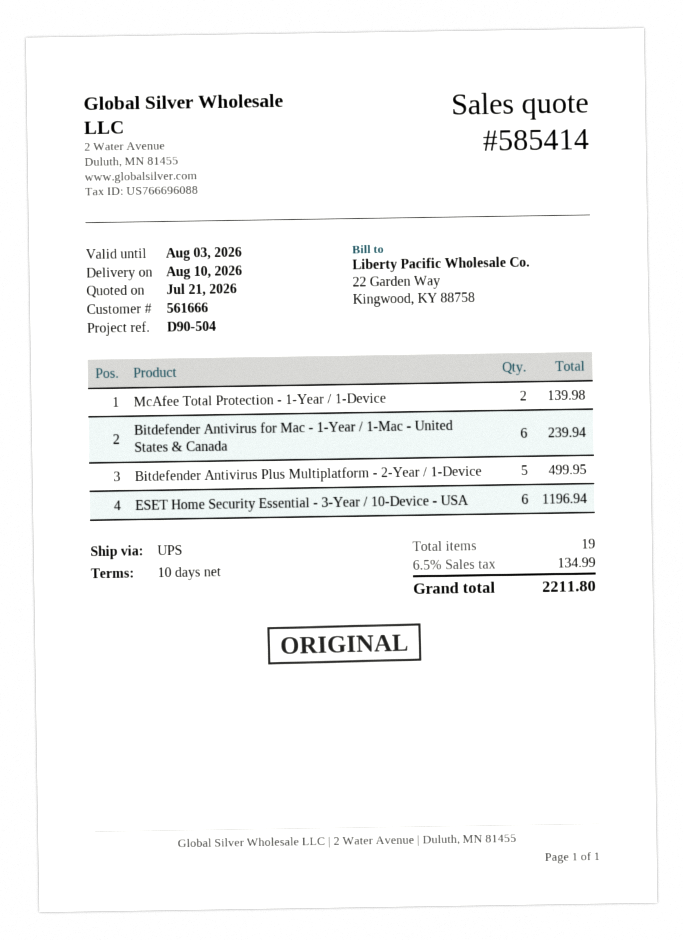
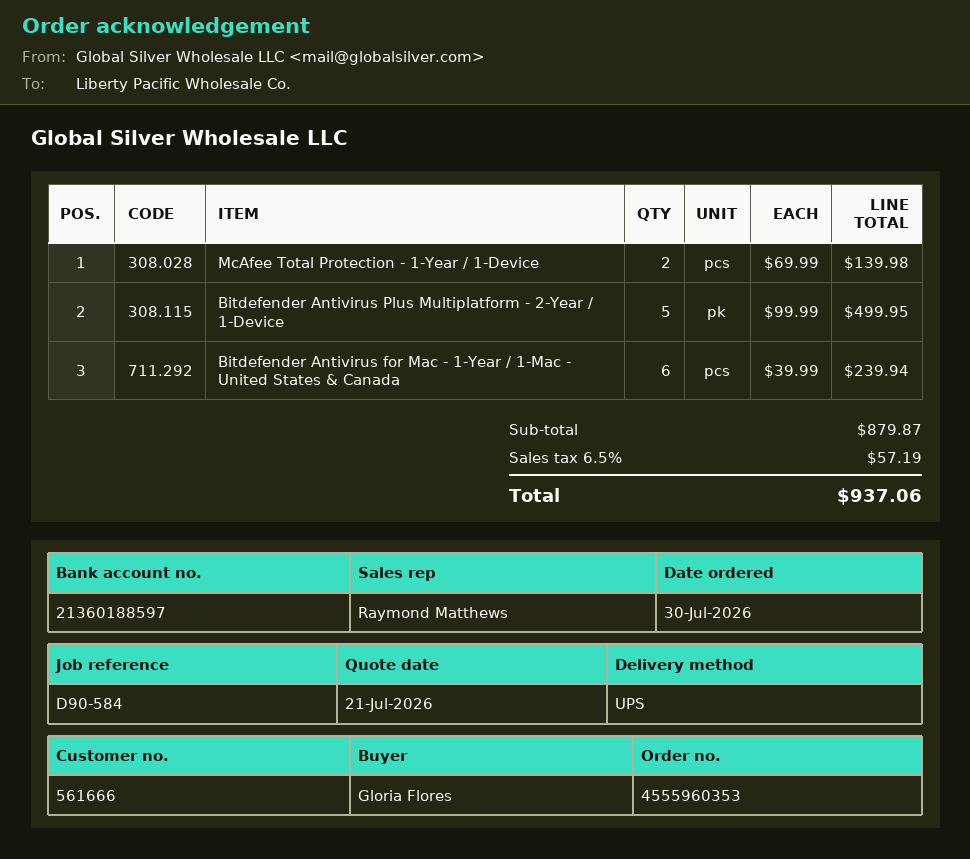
reference: D90-504 -> D90-584
ESET Home Security Essential - 3-Year / 10-Device - USA: 6 for 1196.94 -> none
tax: 6.5% = 134.99 -> 6.5% = 57.19
total: 2211.80 -> 937.06

